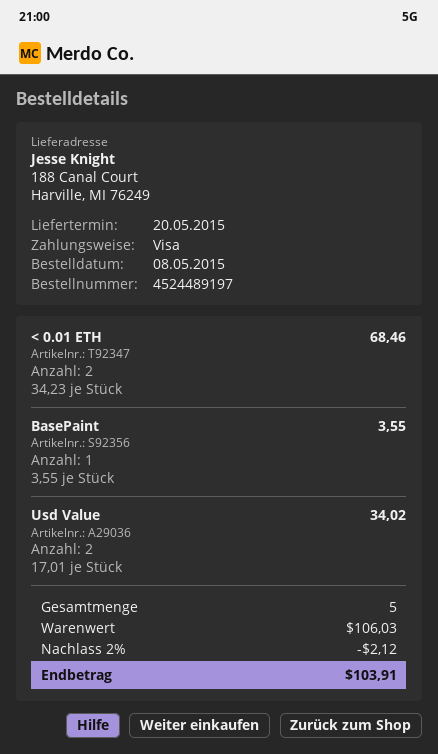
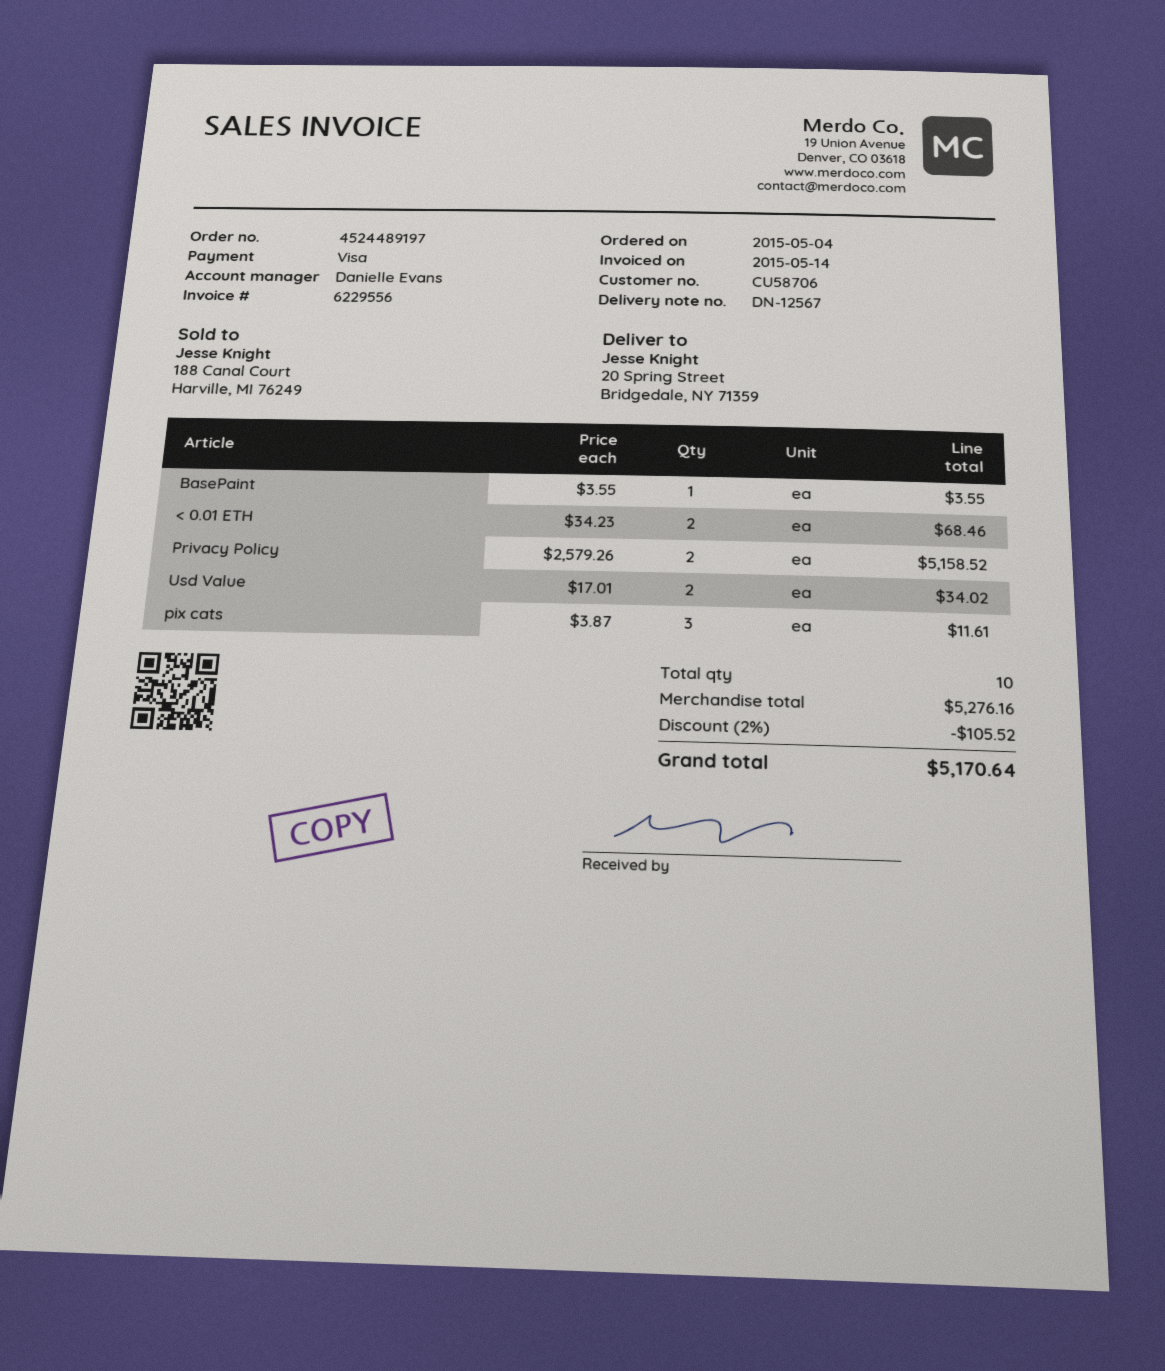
order date: 2015-05-08 -> 2015-05-04
ship to: 188 Canal Court, Harville, MI 76249 -> 20 Spring Street, Bridgedale, NY 71359
Privacy Policy: none -> 2 x 2579.26 = 5158.52
pix cats: none -> 3 x 3.87 = 11.61
total quantity: 5 -> 10
subtotal: 106.03 -> 5276.16
discount: 2% = 2.12 -> 2% = 105.52
total: 103.91 -> 5170.64

